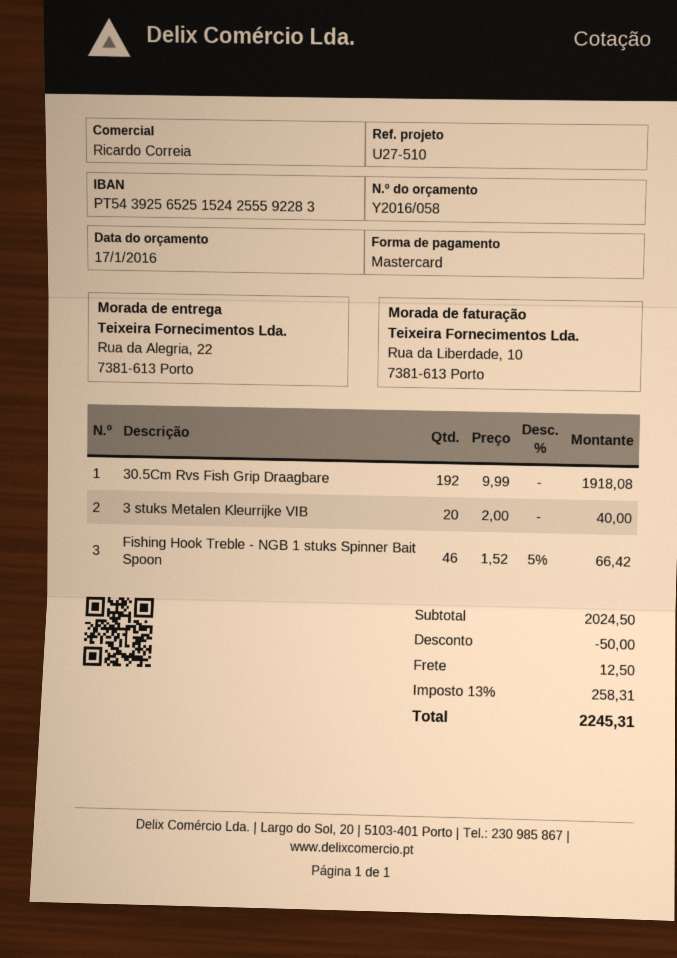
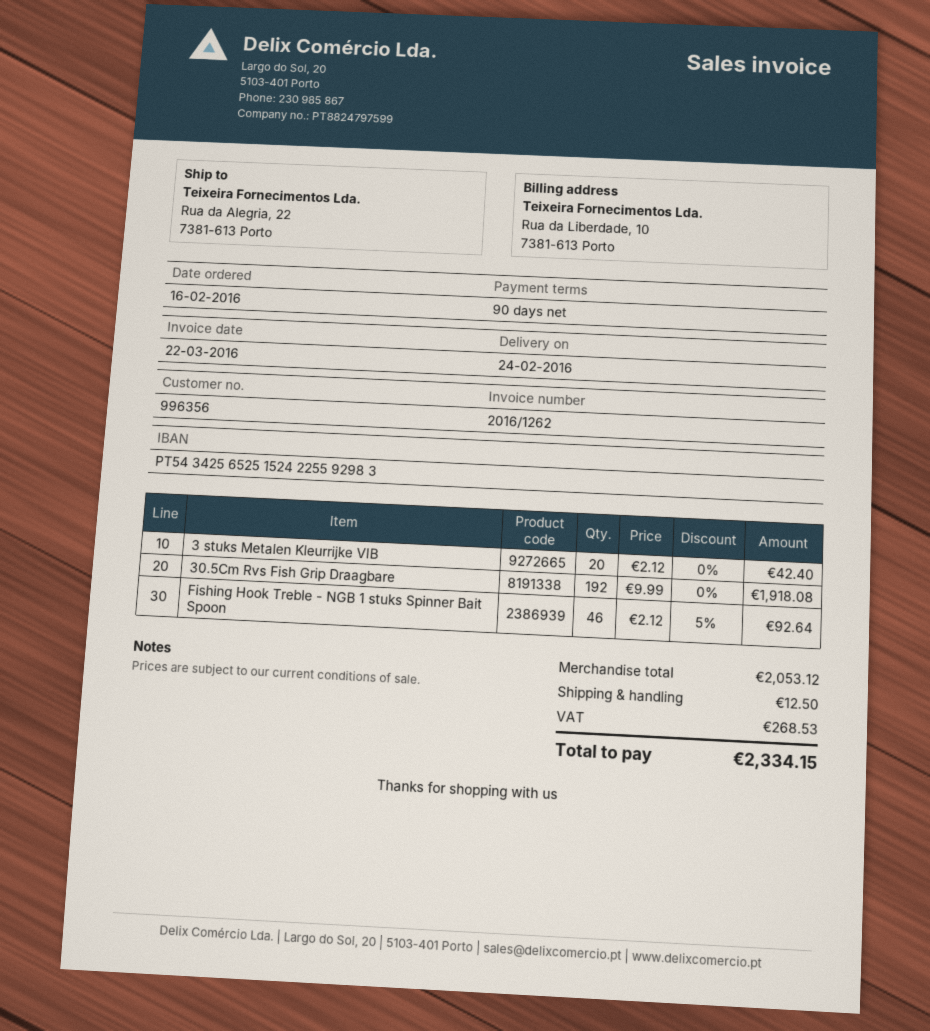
bank account: PT54392565251524255592283 -> PT54342565251524225592983
3 stuks Metalen Kleurrijke VIB: 20 x 2.00 = 40.00 -> 20 x 2.12 = 42.40
Fishing Hook Treble - NGB 1 stuks Spinner Bait Spoon: 46 x 1.52 - 5% = 66.42 -> 46 x 2.12 - 5% = 92.64
subtotal: 2024.50 -> 2053.12
discount: 50.00 -> none
tax: 258.31 -> 268.53
total: 2245.31 -> 2334.15

